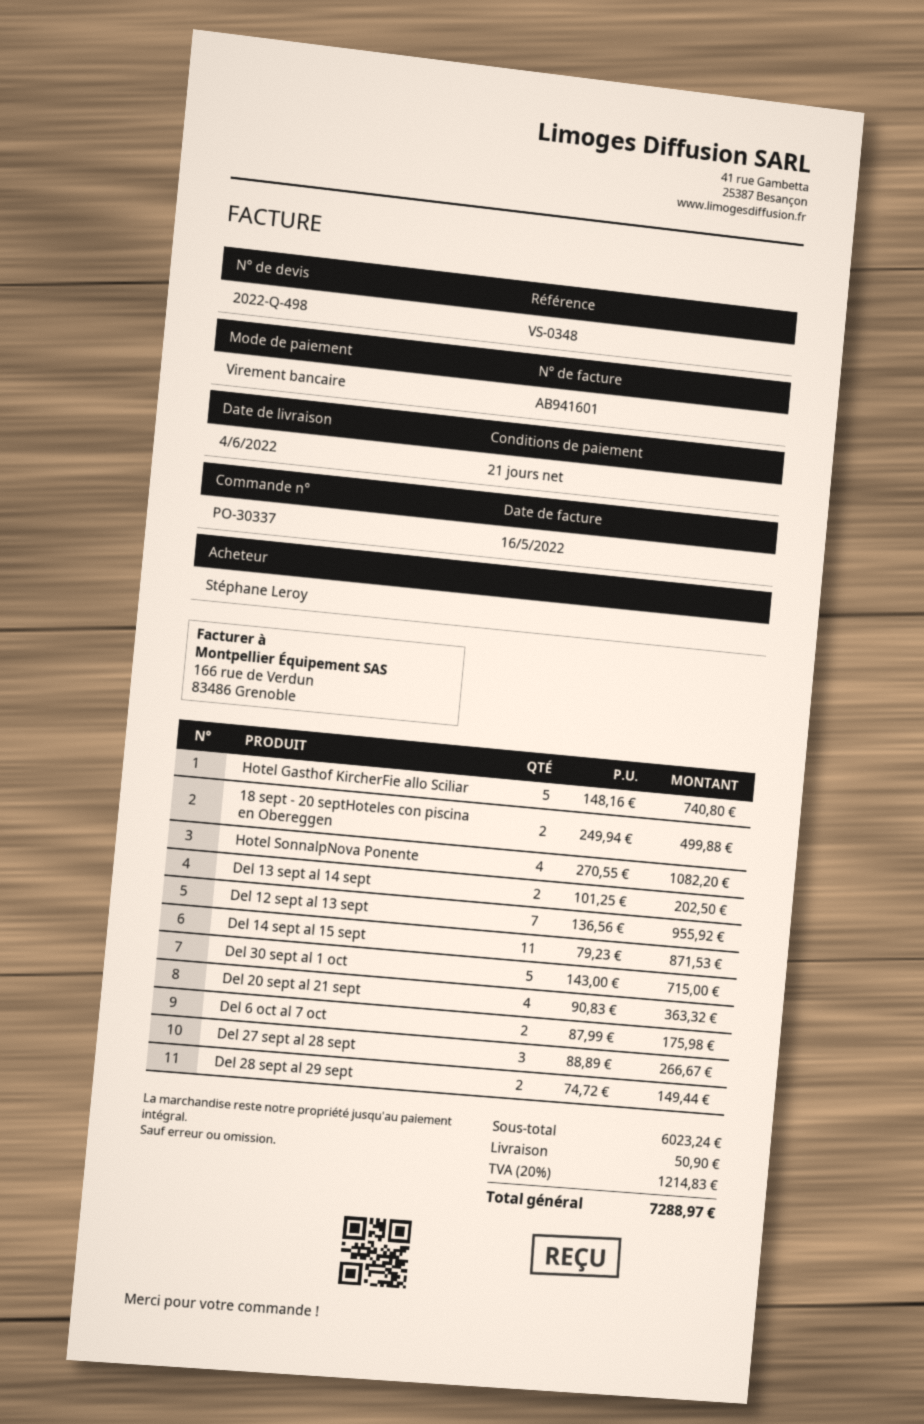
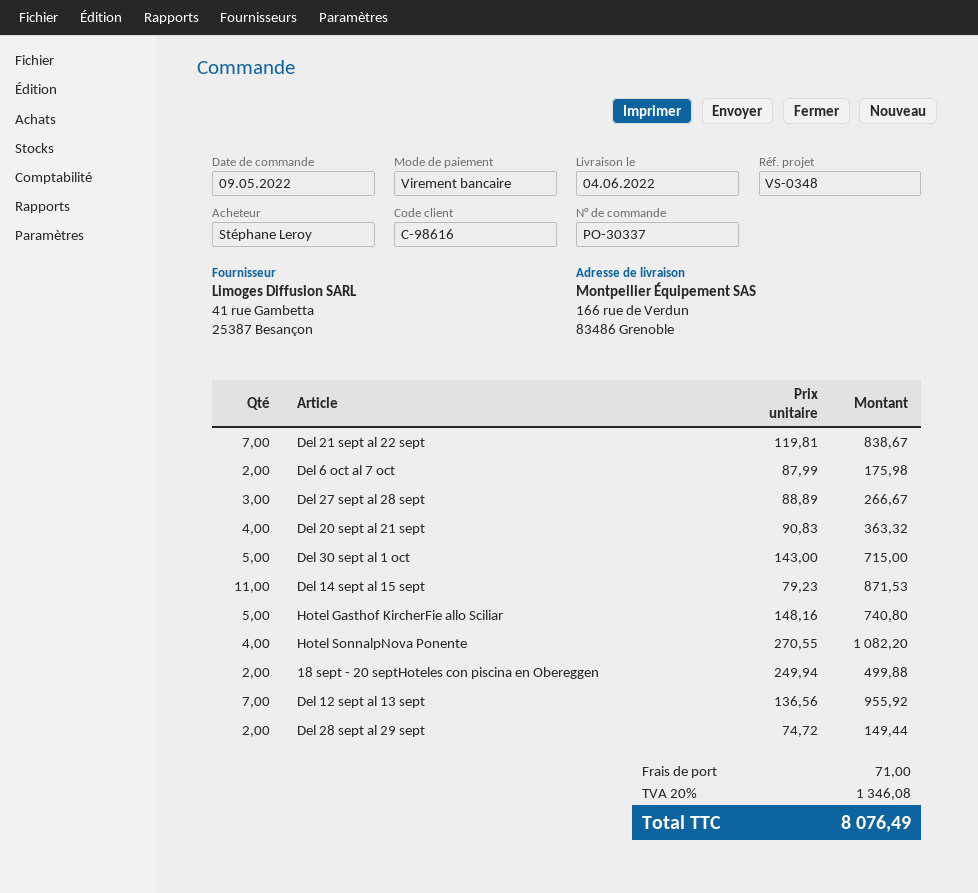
Del 13 sept al 14 sept: 2 x 101.25 = 202.50 -> none
Del 21 sept al 22 sept: none -> 7 x 119.81 = 838.67
shipping: 50.90 -> 71.00
tax: 20% = 1214.83 -> 20% = 1346.08
total: 7288.97 -> 8076.49

